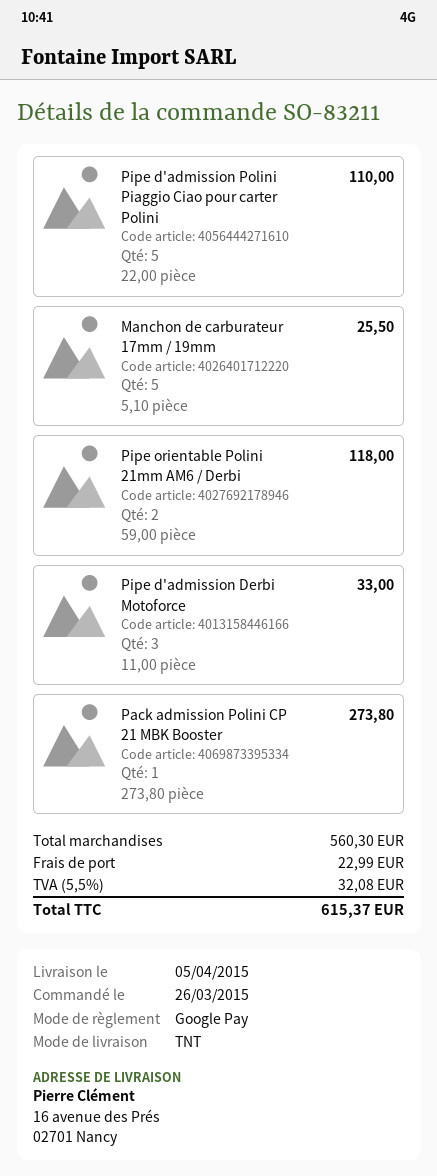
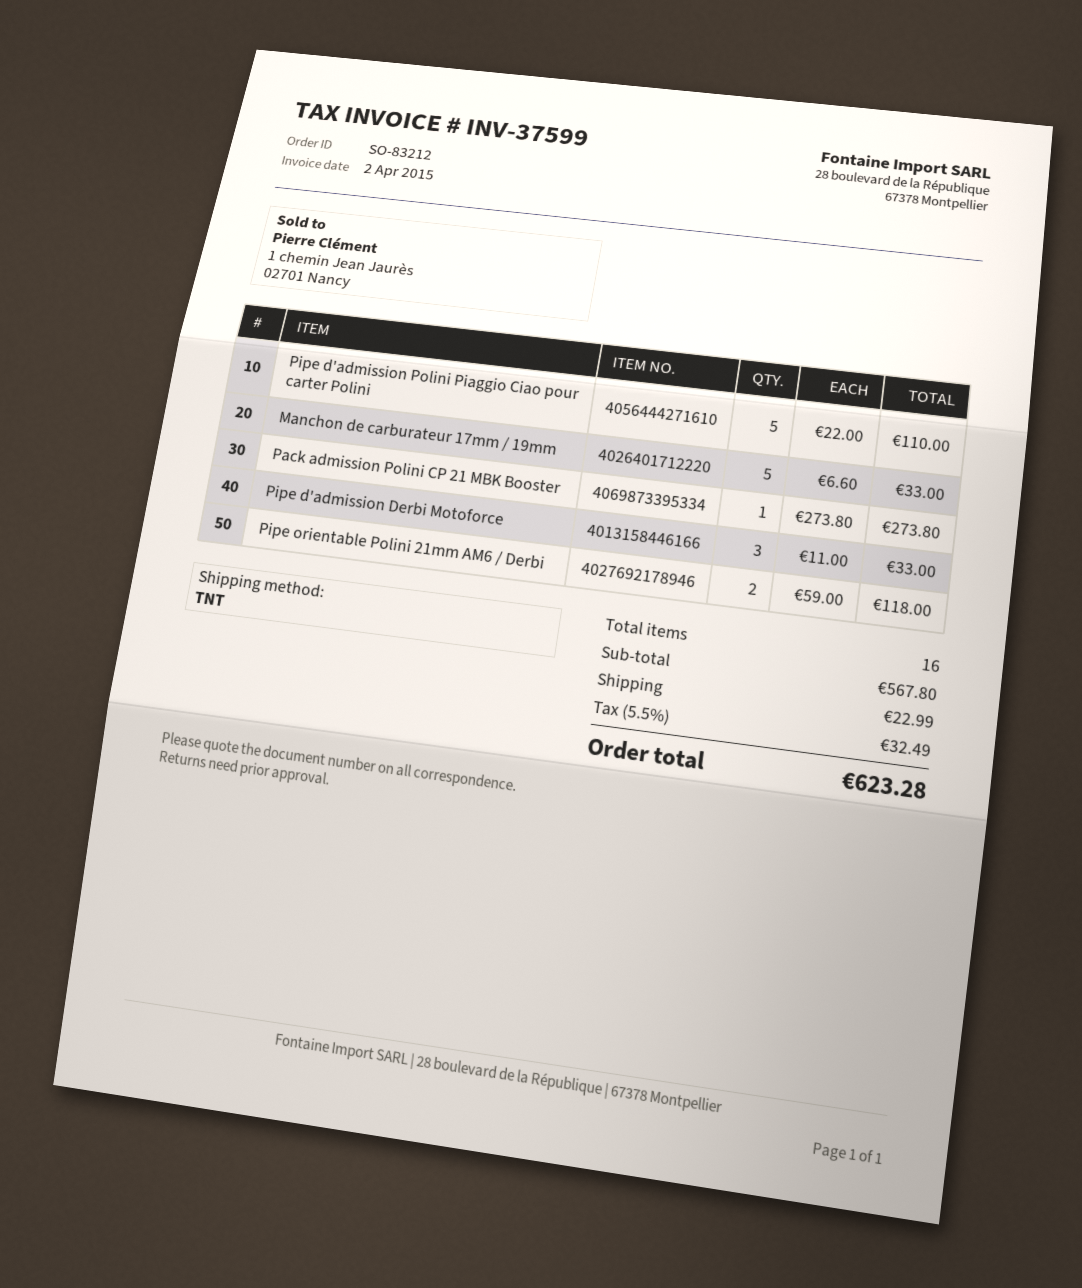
order number: SO-83211 -> SO-83212
Manchon de carburateur 17mm / 19mm: 5 x 5.10 = 25.50 -> 5 x 6.60 = 33.00
subtotal: 560.30 -> 567.80
tax: 5.5% = 32.08 -> 5.5% = 32.49
total: 615.37 -> 623.28

